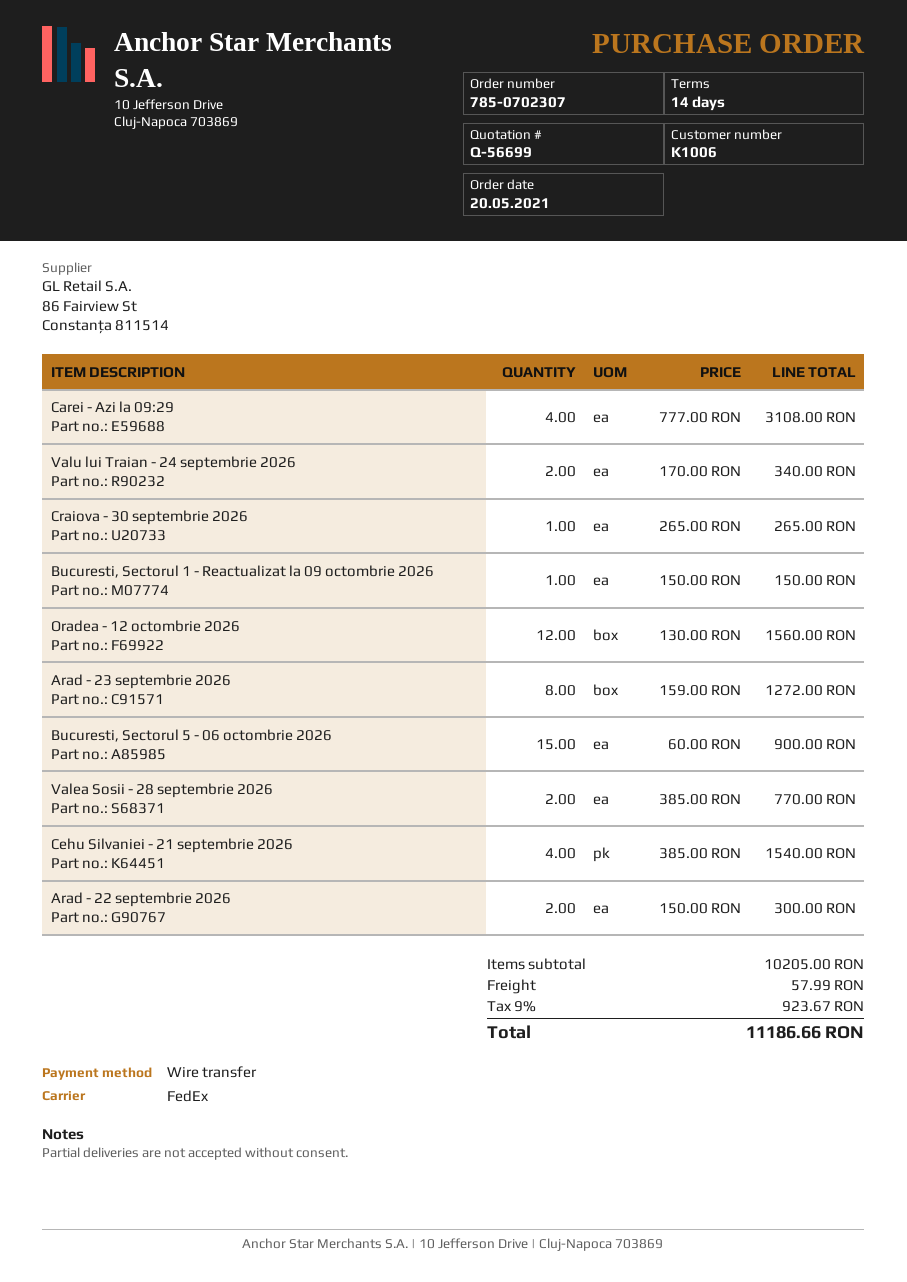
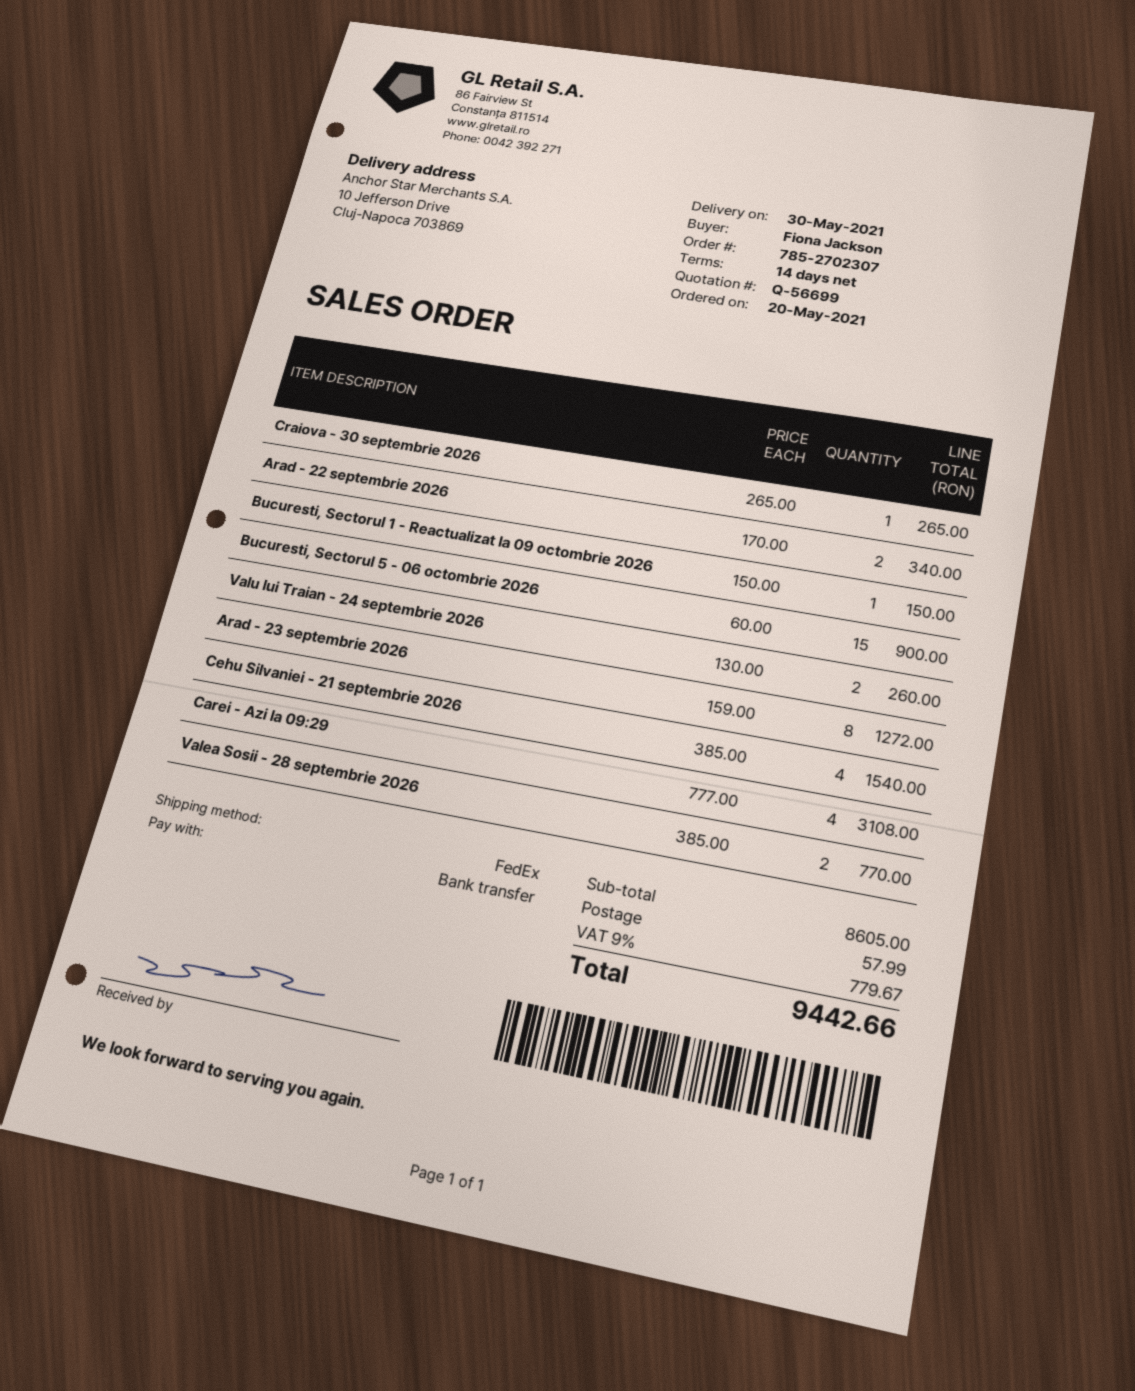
order number: 785-0702307 -> 785-2702307
Valu lui Traian - 24 septembrie 2026: 2 x 170.00 = 340.00 -> 2 x 130.00 = 260.00
Oradea - 12 octombrie 2026: 12 x 130.00 = 1560.00 -> none
Arad - 22 septembrie 2026: 2 x 150.00 = 300.00 -> 2 x 170.00 = 340.00
subtotal: 10205.00 -> 8605.00
tax: 9% = 923.67 -> 9% = 779.67
total: 11186.66 -> 9442.66

